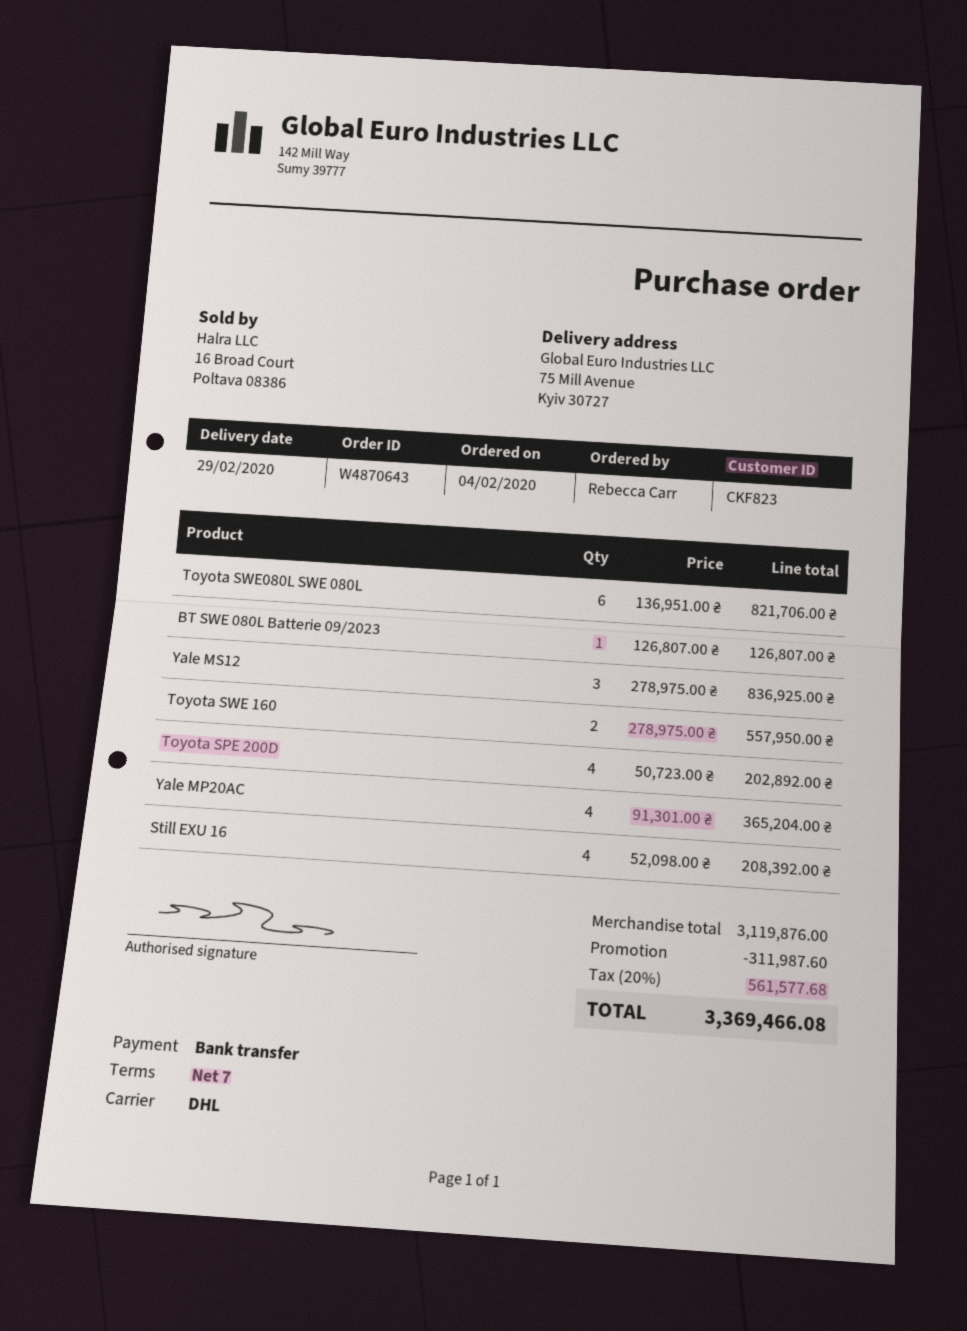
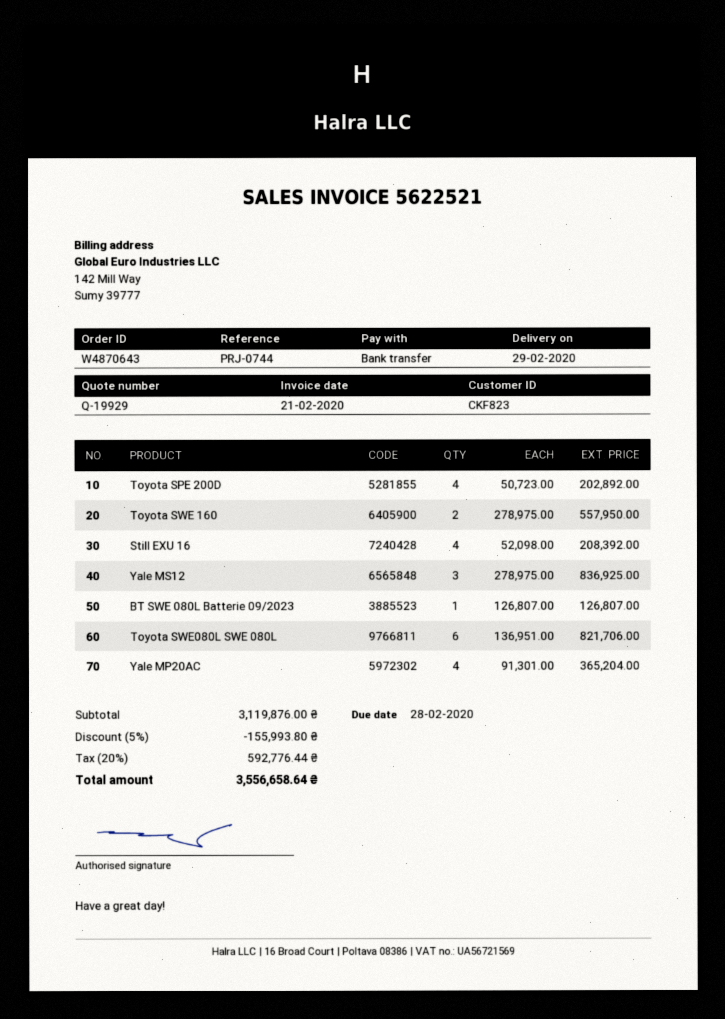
discount: 311987.60 -> 155993.80
tax: 20% = 561577.68 -> 20% = 592776.44
total: 3369466.08 -> 3556658.64

